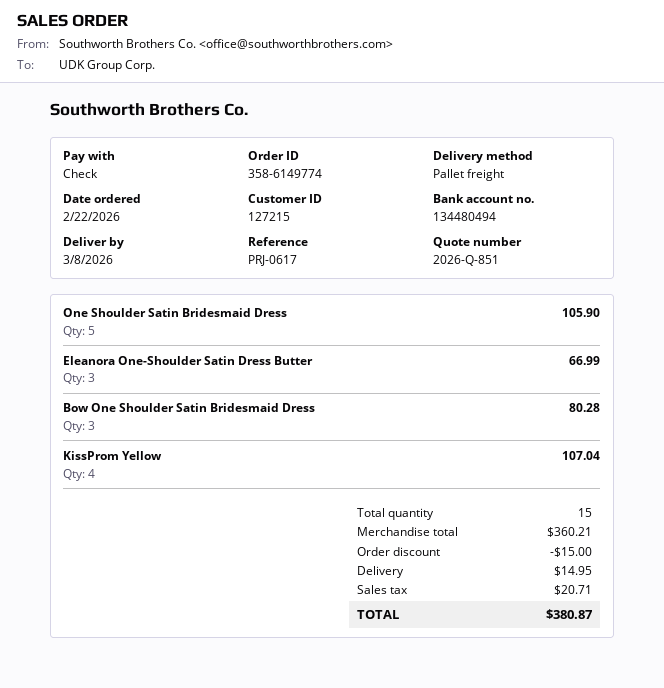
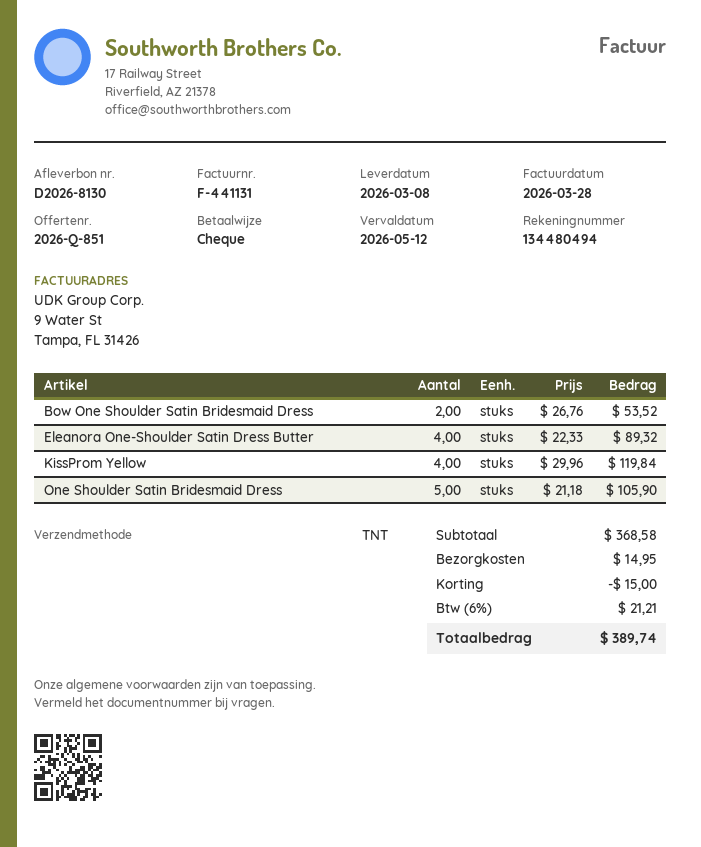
shipping method: pallet freight -> TNT
Eleanora One-Shoulder Satin Dress Butter: 3 for 66.99 -> 4 for 89.32
Bow One Shoulder Satin Bridesmaid Dress: 3 for 80.28 -> 2 for 53.52
KissProm Yellow: 4 for 107.04 -> 4 for 119.84
subtotal: 360.21 -> 368.58
tax: 20.71 -> 21.21
total: 380.87 -> 389.74

